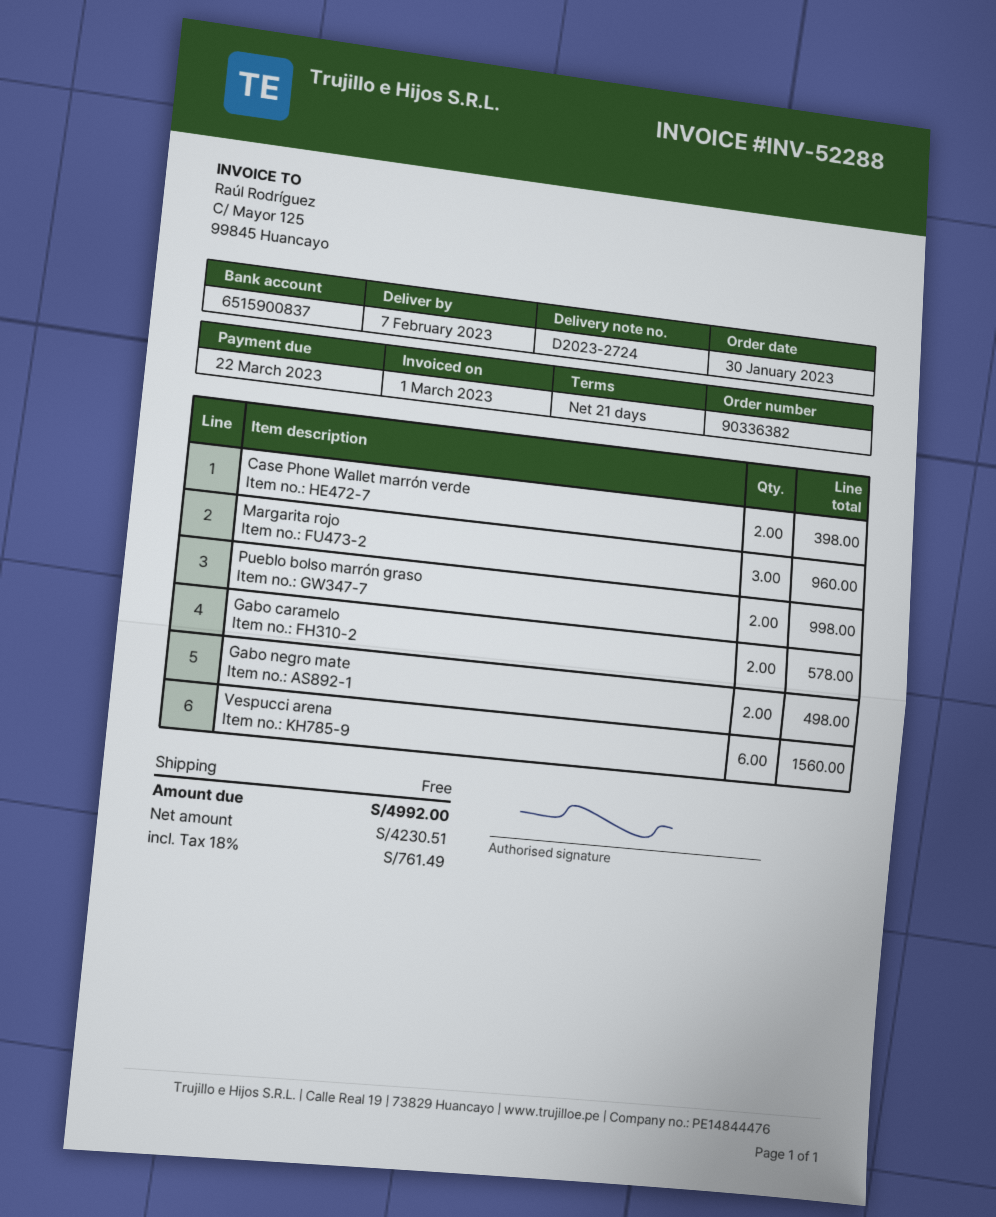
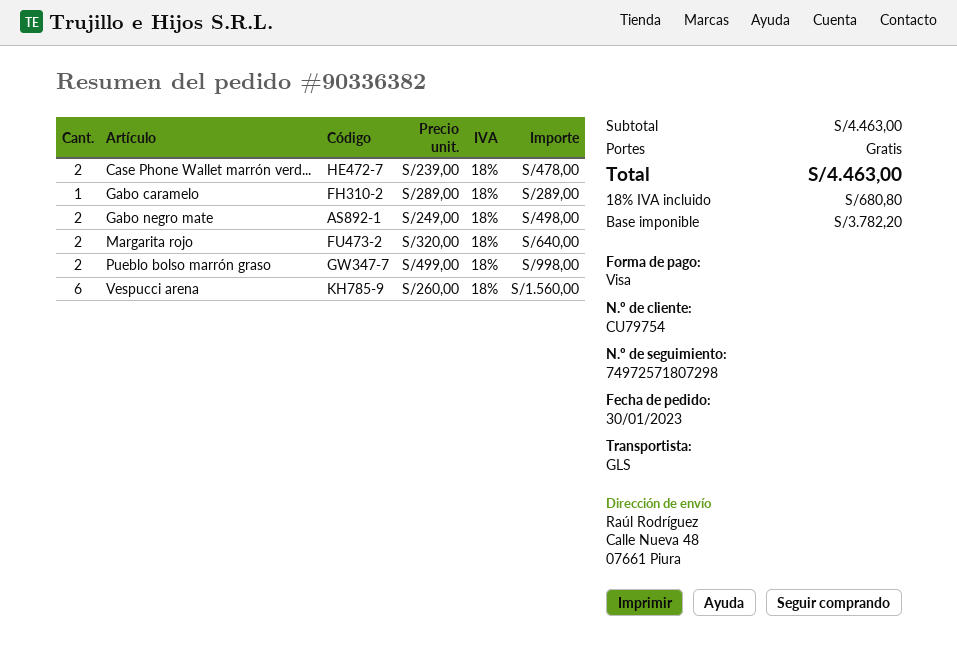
Case Phone Wallet marrón verde: 2 for 398.00 -> 2 for 478.00
Margarita rojo: 3 for 960.00 -> 2 for 640.00
Gabo caramelo: 2 for 578.00 -> 1 for 289.00
net: 4230.51 -> 3782.20
tax: 18% = 761.49 -> 18% = 680.80
total: 4992.00 -> 4463.00

